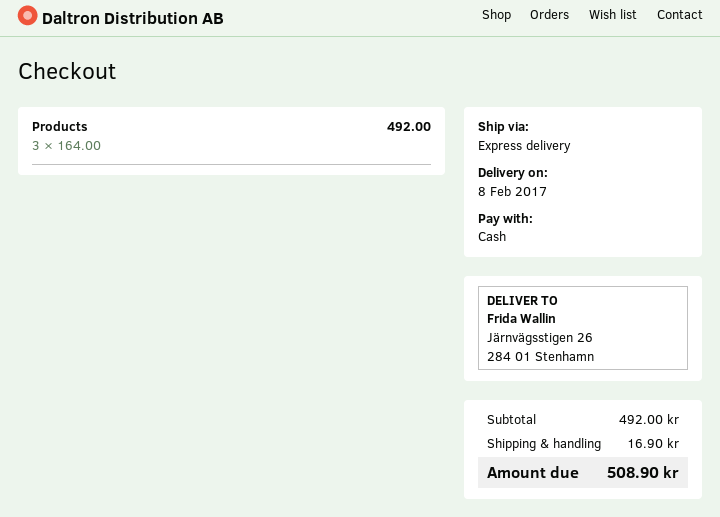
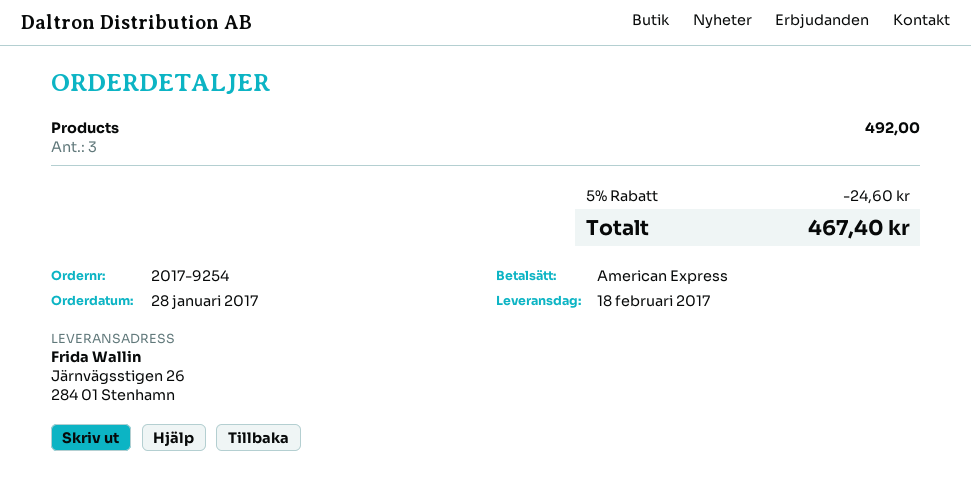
delivery date: 2017-02-08 -> 2017-02-18
payment method: cash -> American Express
discount: none -> 5% = 24.60
shipping: 16.90 -> none
total: 508.90 -> 467.40

